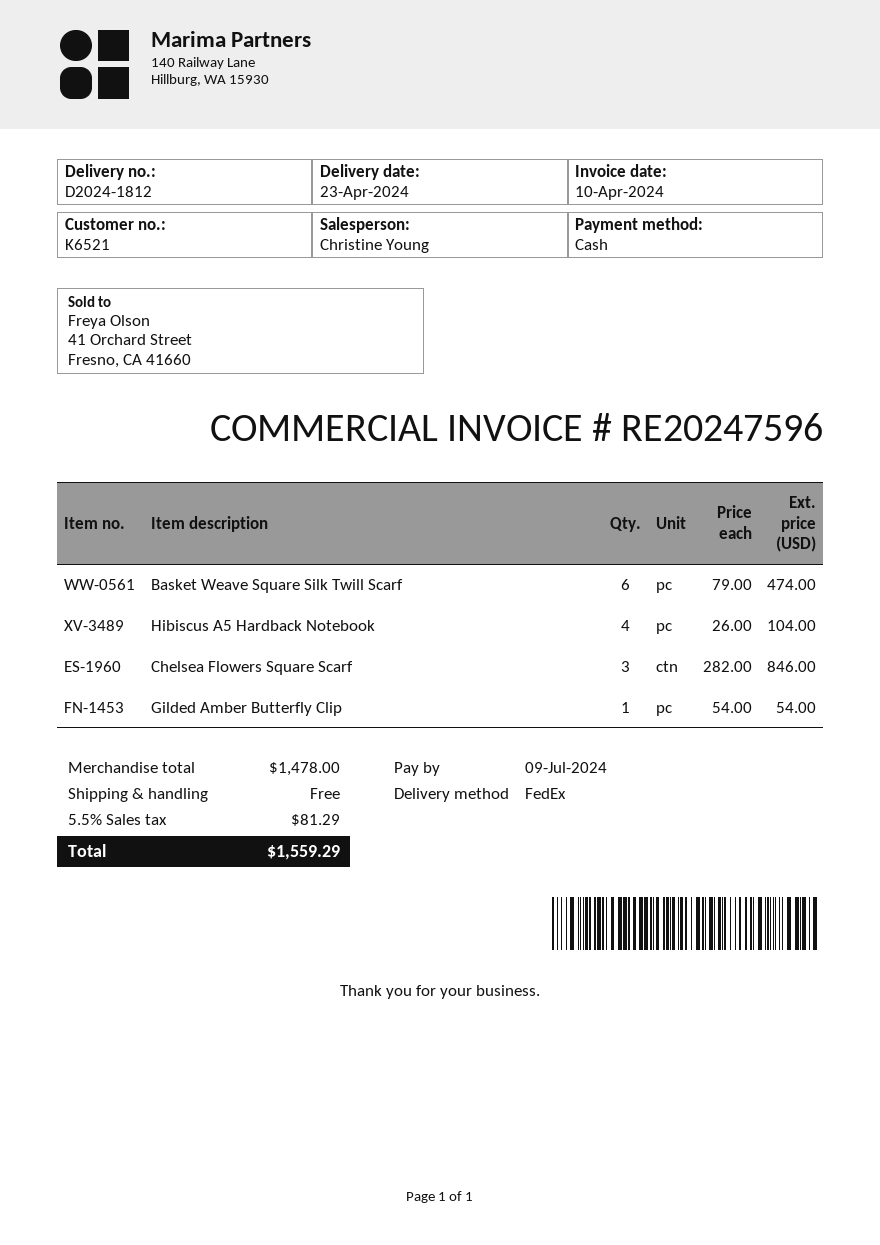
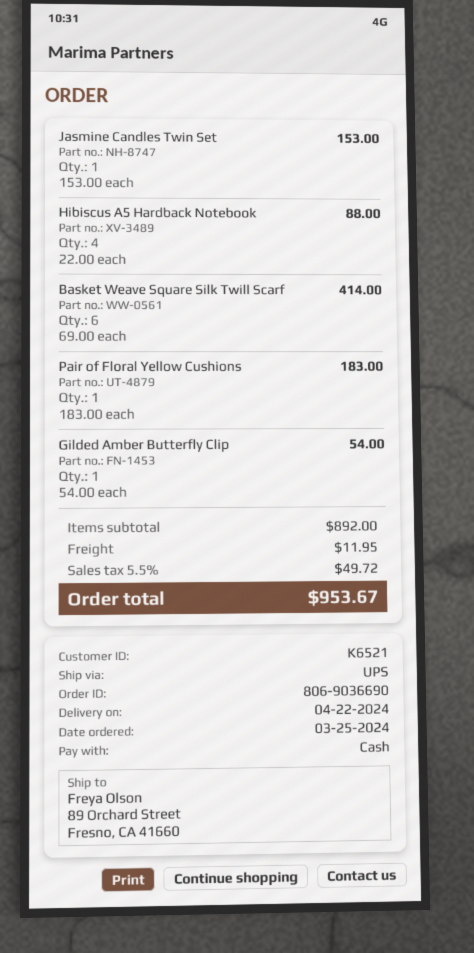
delivery date: 2024-04-23 -> 2024-04-22
shipping method: FedEx -> UPS
Basket Weave Square Silk Twill Scarf: 6 x 79.00 = 474.00 -> 6 x 69.00 = 414.00
Hibiscus A5 Hardback Notebook: 4 x 26.00 = 104.00 -> 4 x 22.00 = 88.00
Chelsea Flowers Square Scarf: 3 x 282.00 = 846.00 -> none
Jasmine Candles Twin Set: none -> 1 x 153.00 = 153.00
Pair of Floral Yellow Cushions: none -> 1 x 183.00 = 183.00
subtotal: 1478.00 -> 892.00
shipping: 0.00 -> 11.95
tax: 5.5% = 81.29 -> 5.5% = 49.72
total: 1559.29 -> 953.67

